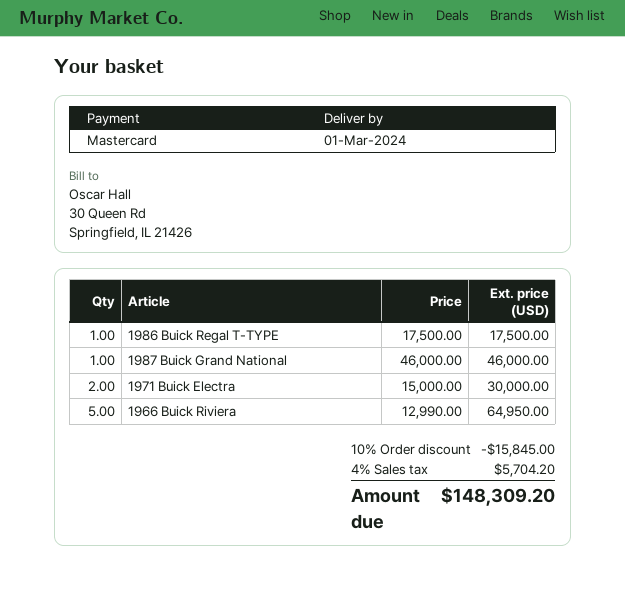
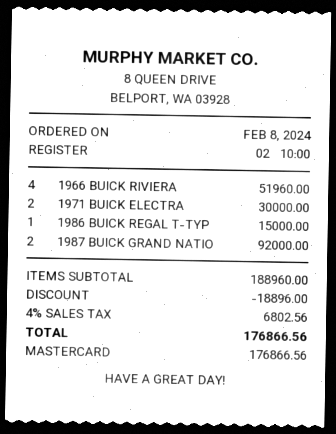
1986 Buick Regal T-TYPE: 1 for 17500.00 -> 1 for 15000.00
1987 Buick Grand National: 1 for 46000.00 -> 2 for 92000.00
1966 Buick Riviera: 5 for 64950.00 -> 4 for 51960.00
discount: 15845.00 -> 18896.00
tax: 4% = 5704.20 -> 4% = 6802.56
total: 148309.20 -> 176866.56

